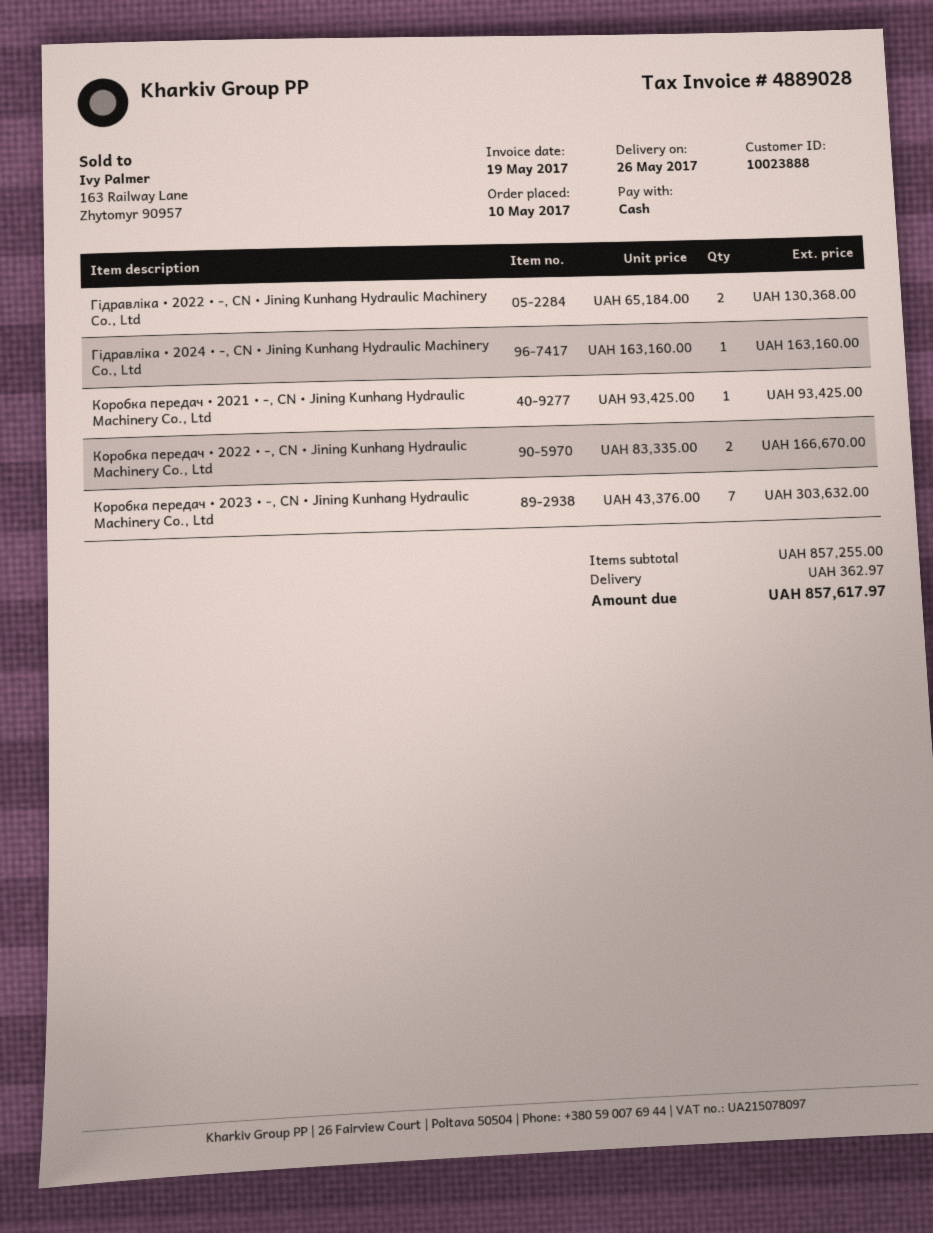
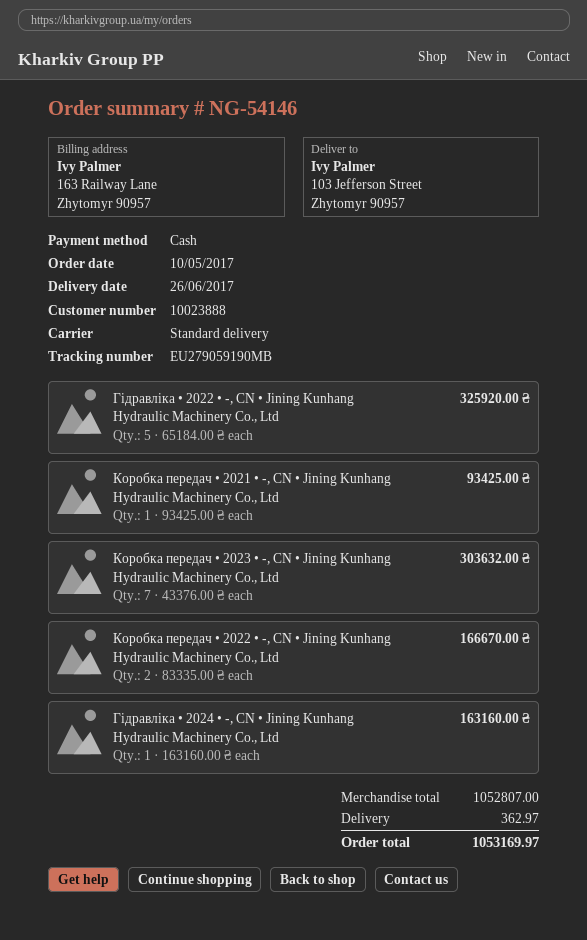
delivery date: 2017-05-26 -> 2017-06-26
Гідравліка • 2022 • -, CN • Jining Kunhang Hydraulic Machinery Co., Ltd: 2 x 65184.00 = 130368.00 -> 5 x 65184.00 = 325920.00
subtotal: 857255.00 -> 1052807.00
total: 857617.97 -> 1053169.97

